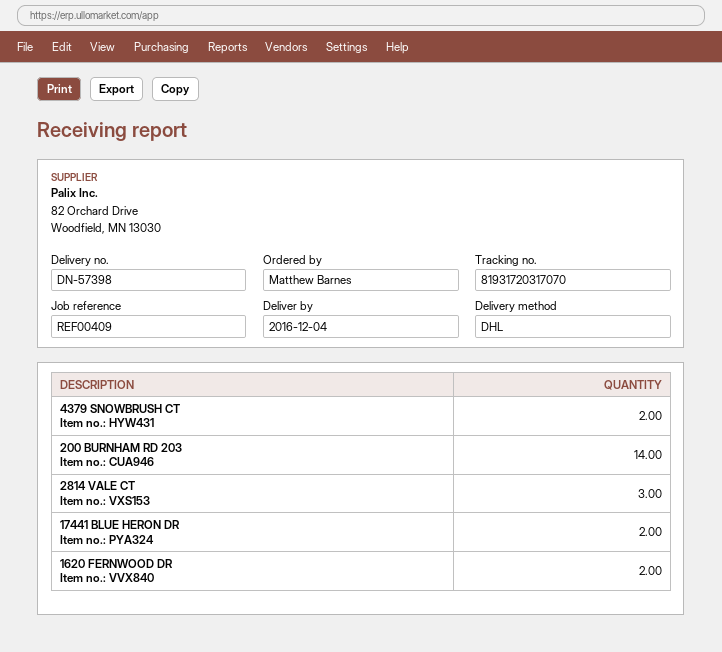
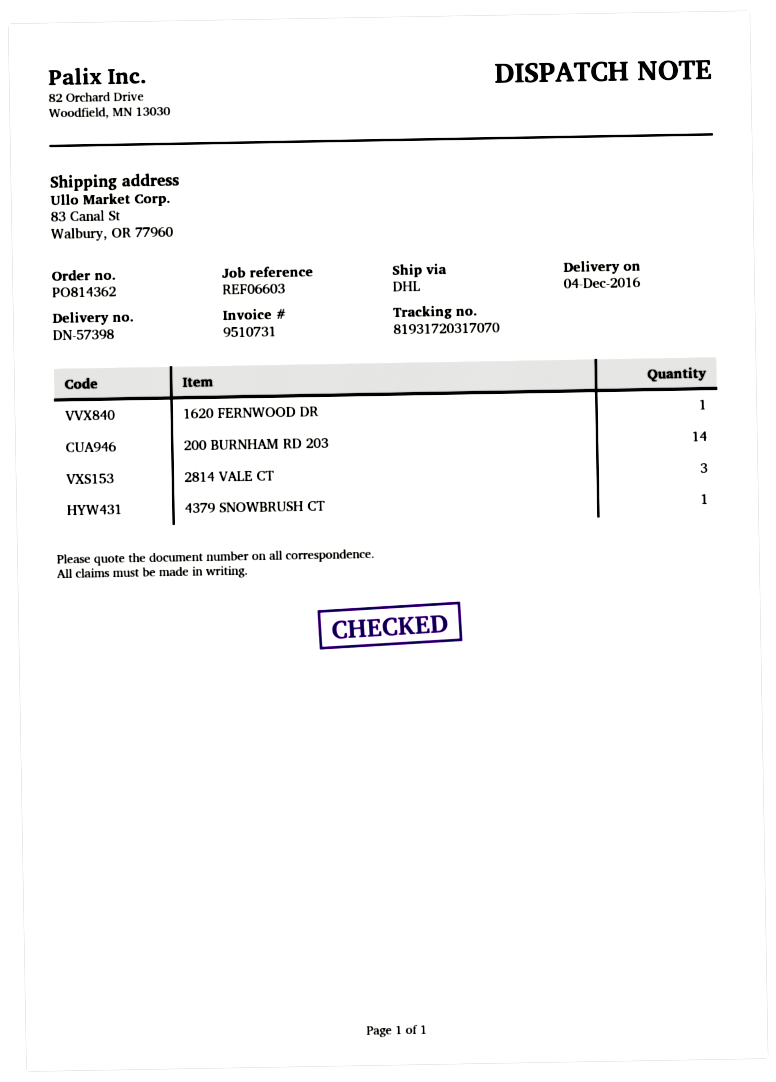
reference: REF00409 -> REF06603
4379 SNOWBRUSH CT: 2 -> 1
17441 BLUE HERON DR: 2 -> none
1620 FERNWOOD DR: 2 -> 1

